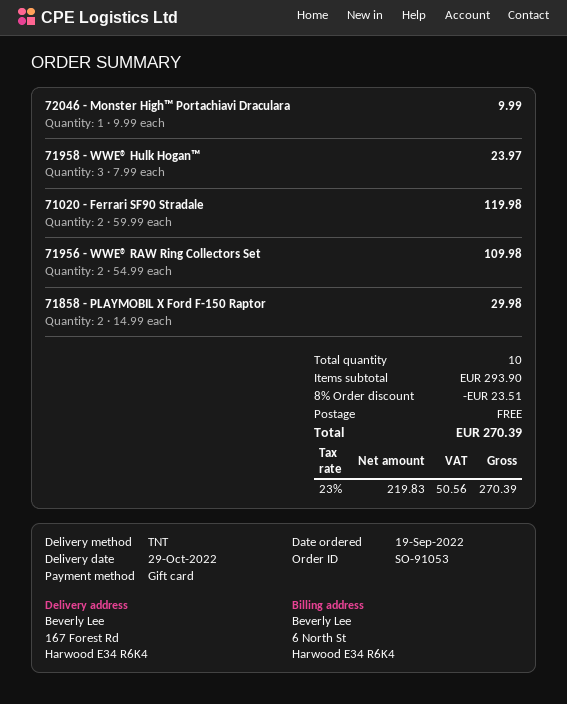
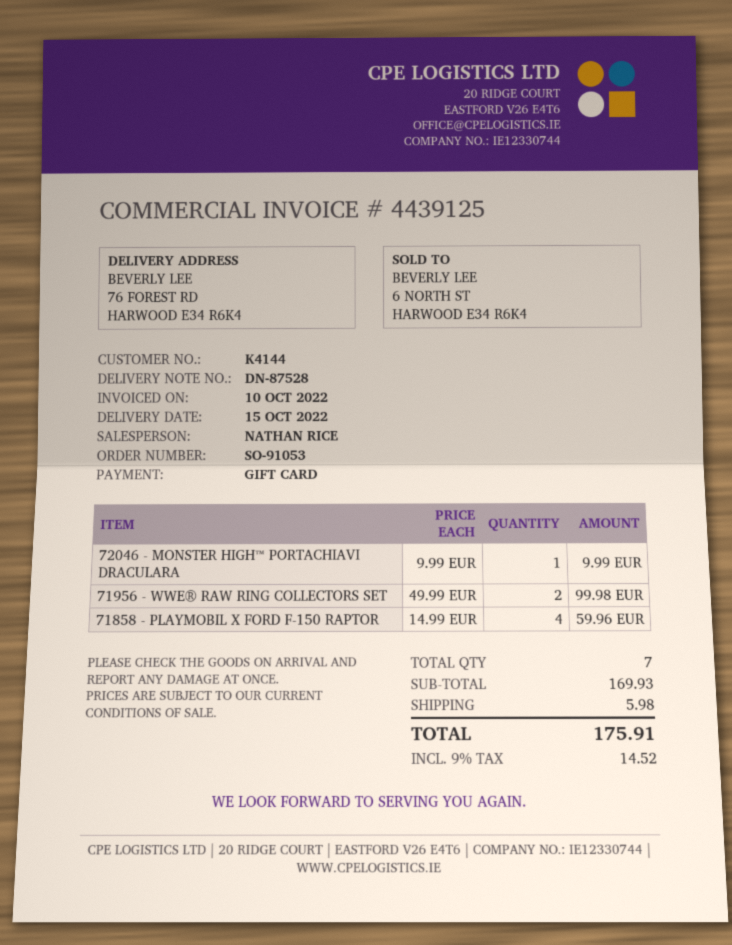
delivery date: 2022-10-29 -> 2022-10-15
ship to: 167 Forest Rd, Harwood E34 R6K4 -> 76 FOREST RD, HARWOOD E34 R6K4
71958 - WWE® Hulk Hogan™: 3 x 7.99 = 23.97 -> none
71020 - Ferrari SF90 Stradale: 2 x 59.99 = 119.98 -> none
71956 - WWE® RAW Ring Collectors Set: 2 x 54.99 = 109.98 -> 2 x 49.99 = 99.98
71858 - PLAYMOBIL X Ford F-150 Raptor: 2 x 14.99 = 29.98 -> 4 x 14.99 = 59.96
total quantity: 10 -> 7
subtotal: 293.90 -> 169.93
discount: 8% = 23.51 -> none
shipping: 0.00 -> 5.98
tax: 23% = 50.56 -> 9% = 14.52
total: 270.39 -> 175.91

